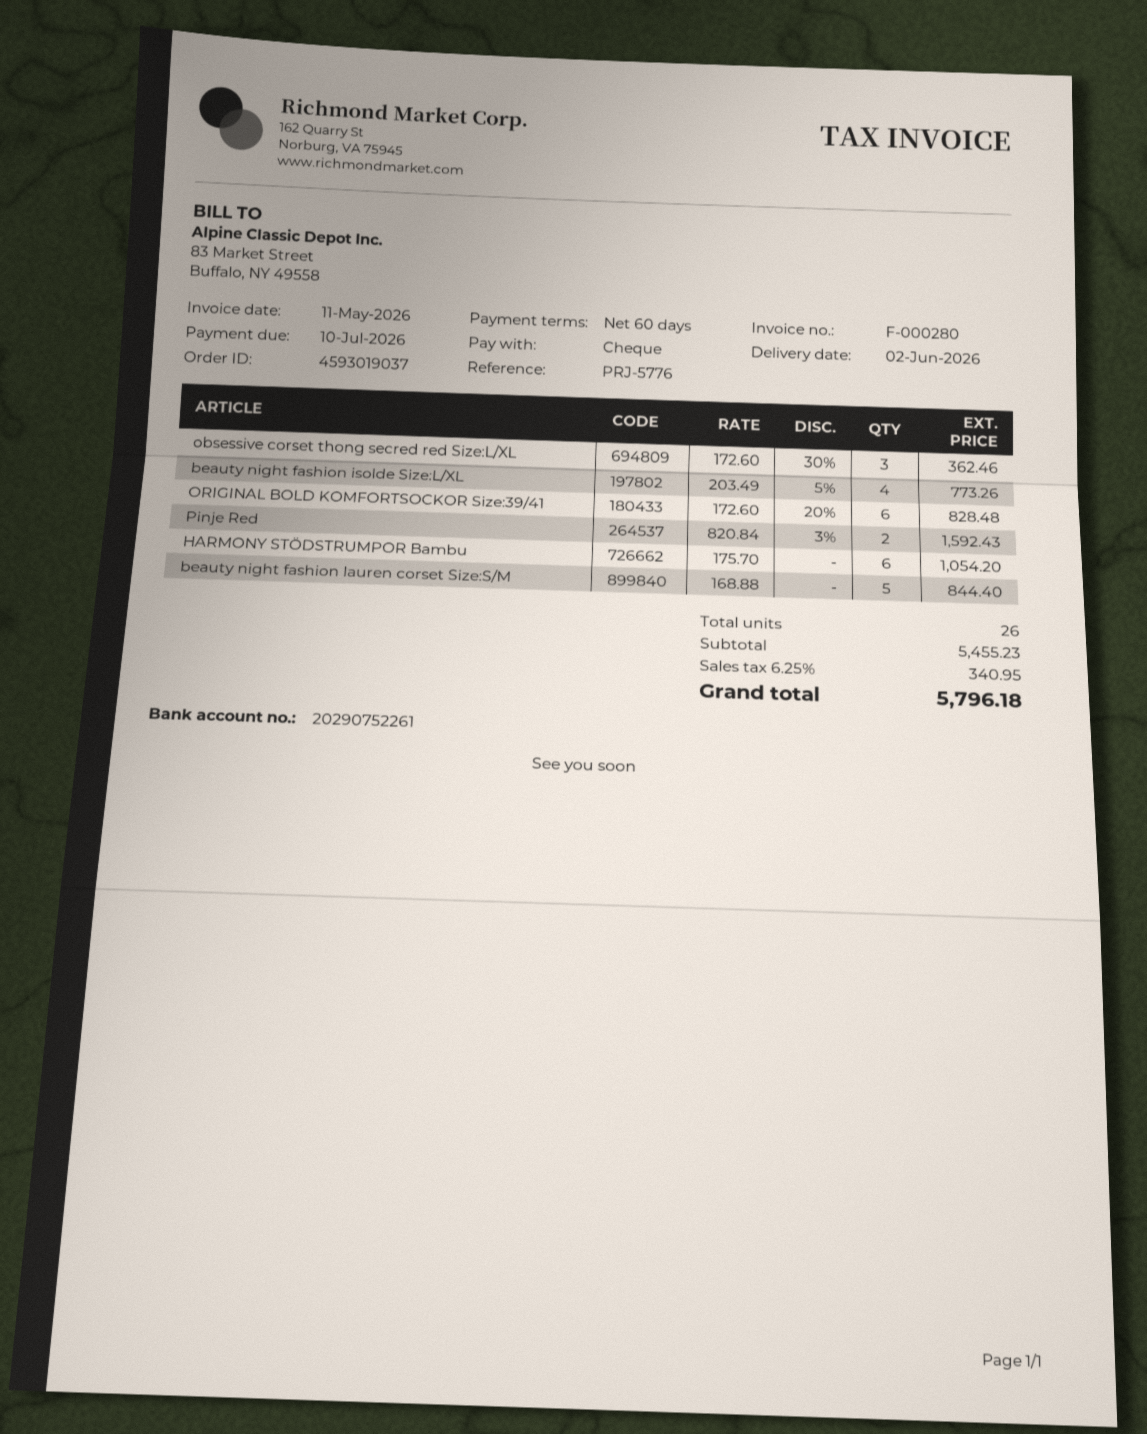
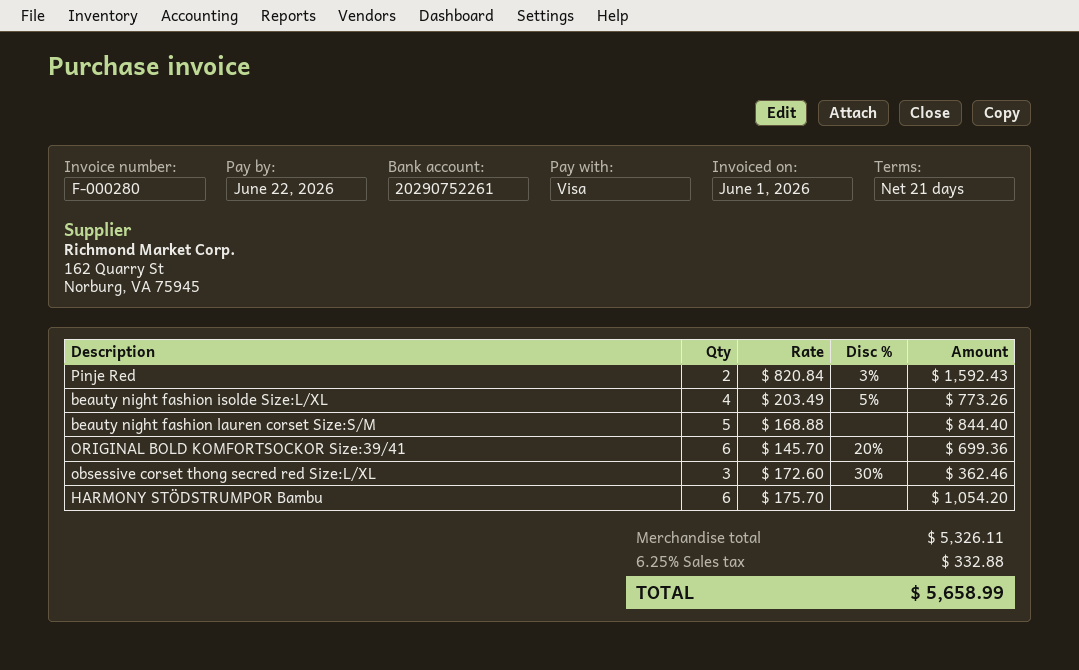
invoice date: 2026-05-11 -> 2026-06-01
payment terms: 60 days -> 21 days
due date: 2026-07-10 -> 2026-06-22
payment method: cheque -> Visa
ORIGINAL BOLD KOMFORTSOCKOR Size:39/41: 6 x 172.60 - 20% = 828.48 -> 6 x 145.70 - 20% = 699.36
subtotal: 5455.23 -> 5326.11
tax: 6.25% = 340.95 -> 6.25% = 332.88
total: 5796.18 -> 5658.99

